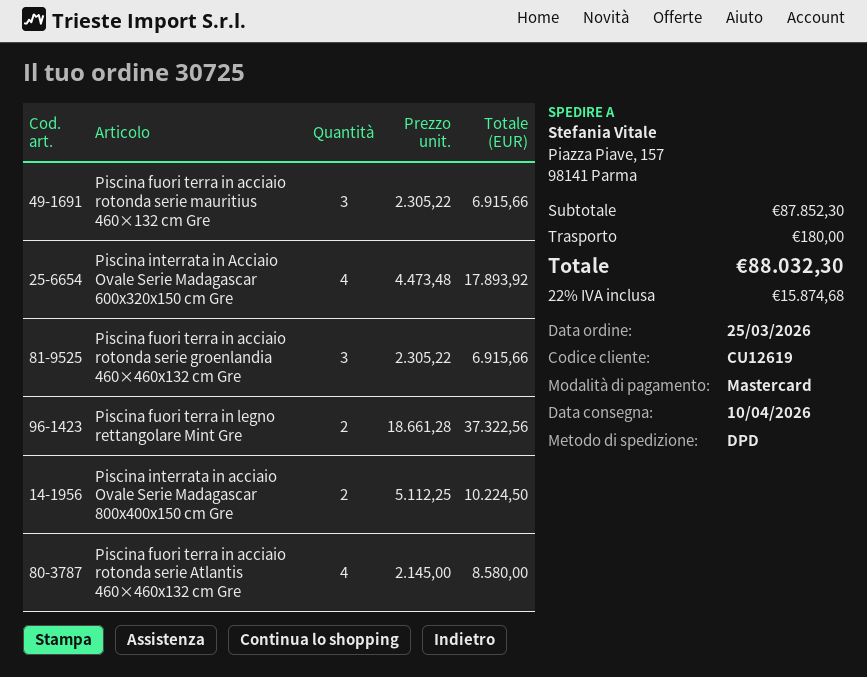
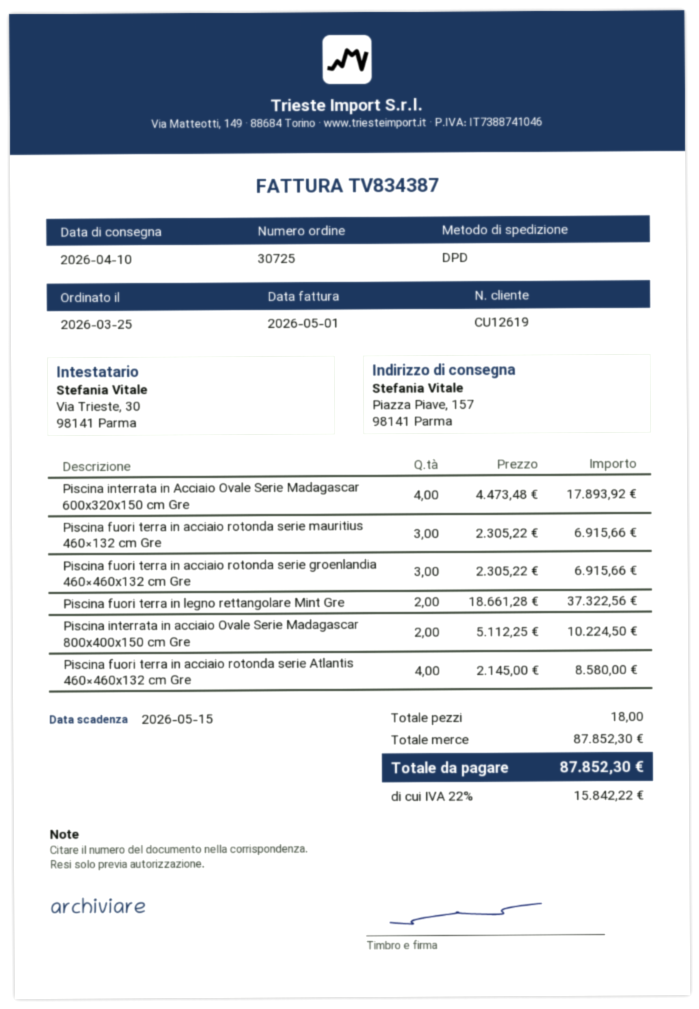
shipping: 180.00 -> none
tax: 22% = 15874.68 -> 22% = 15842.22
total: 88032.30 -> 87852.30

